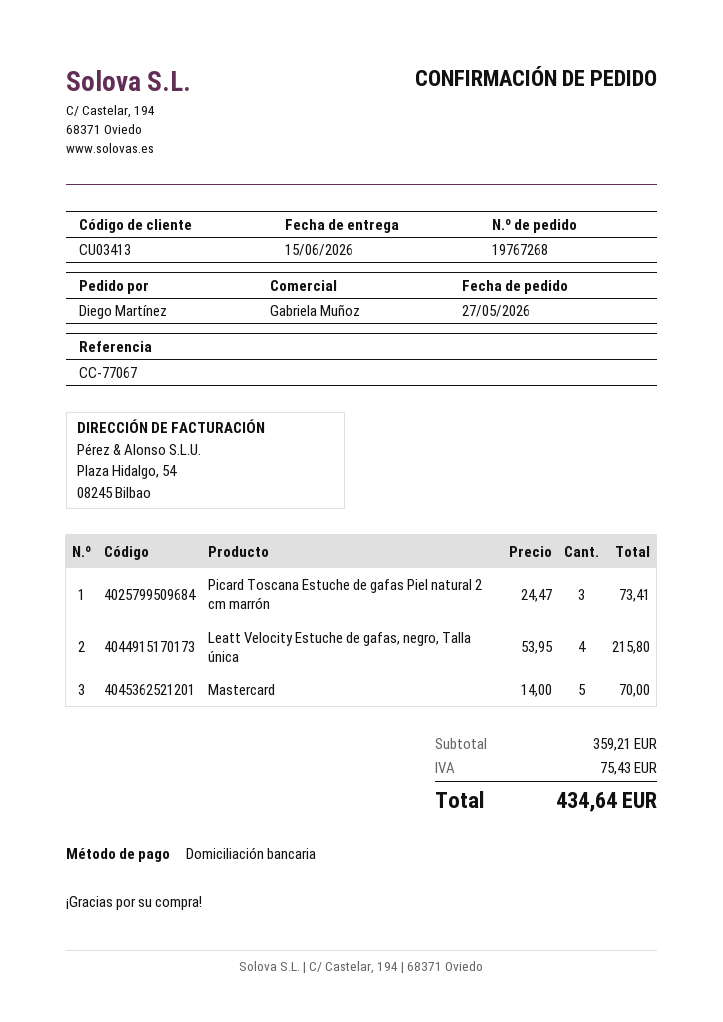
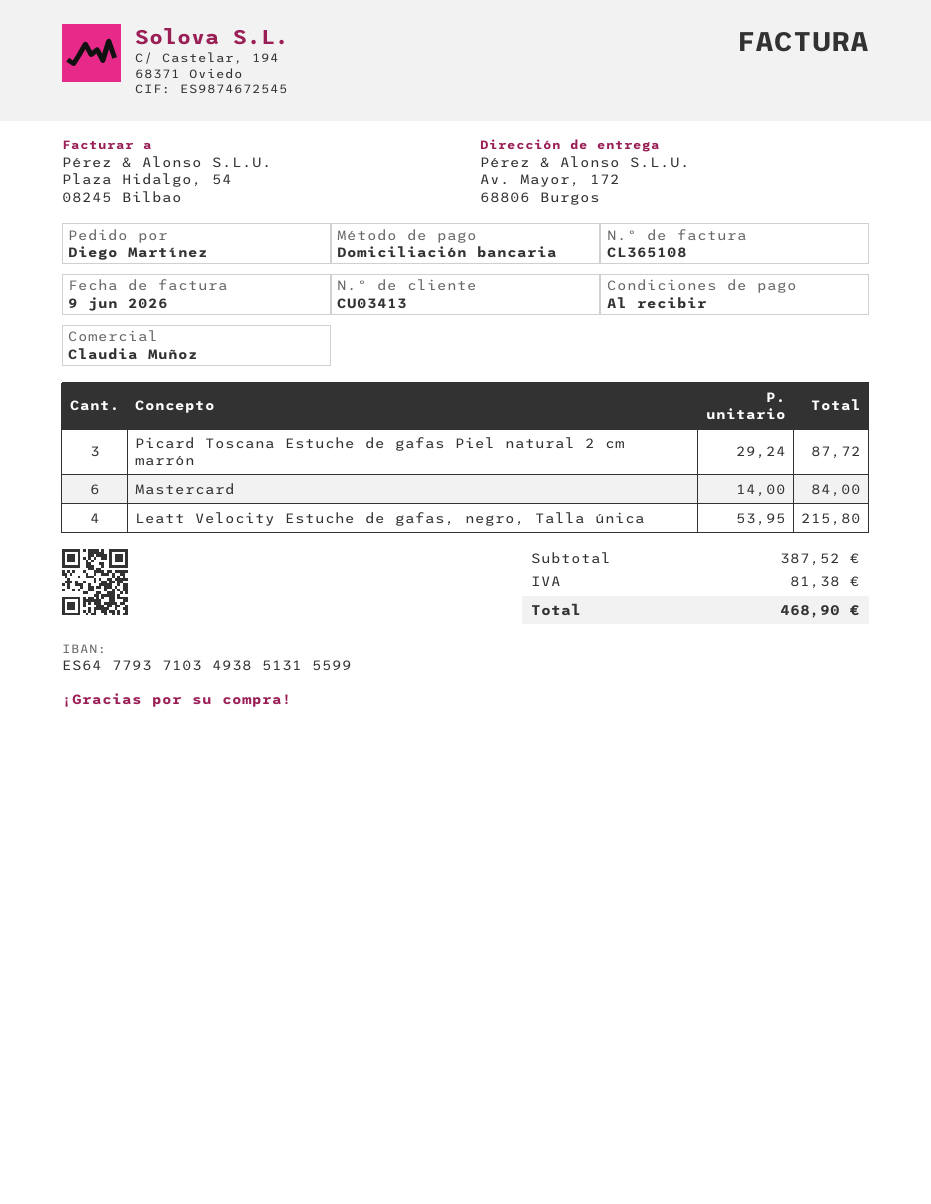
sales rep: Gabriela Muñoz -> Claudia Muñoz
Picard Toscana Estuche de gafas Piel natural 2 cm marrón: 3 x 24.47 = 73.41 -> 3 x 29.24 = 87.72
Mastercard: 5 x 14.00 = 70.00 -> 6 x 14.00 = 84.00
subtotal: 359.21 -> 387.52
tax: 75.43 -> 81.38
total: 434.64 -> 468.90

